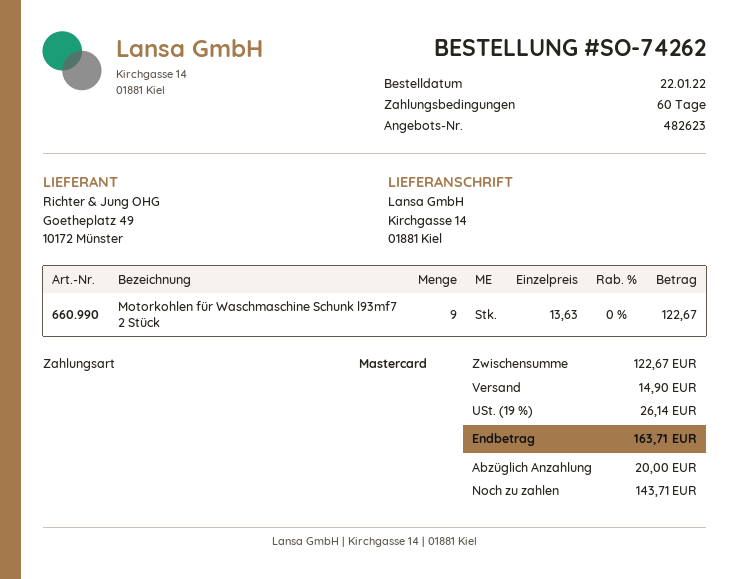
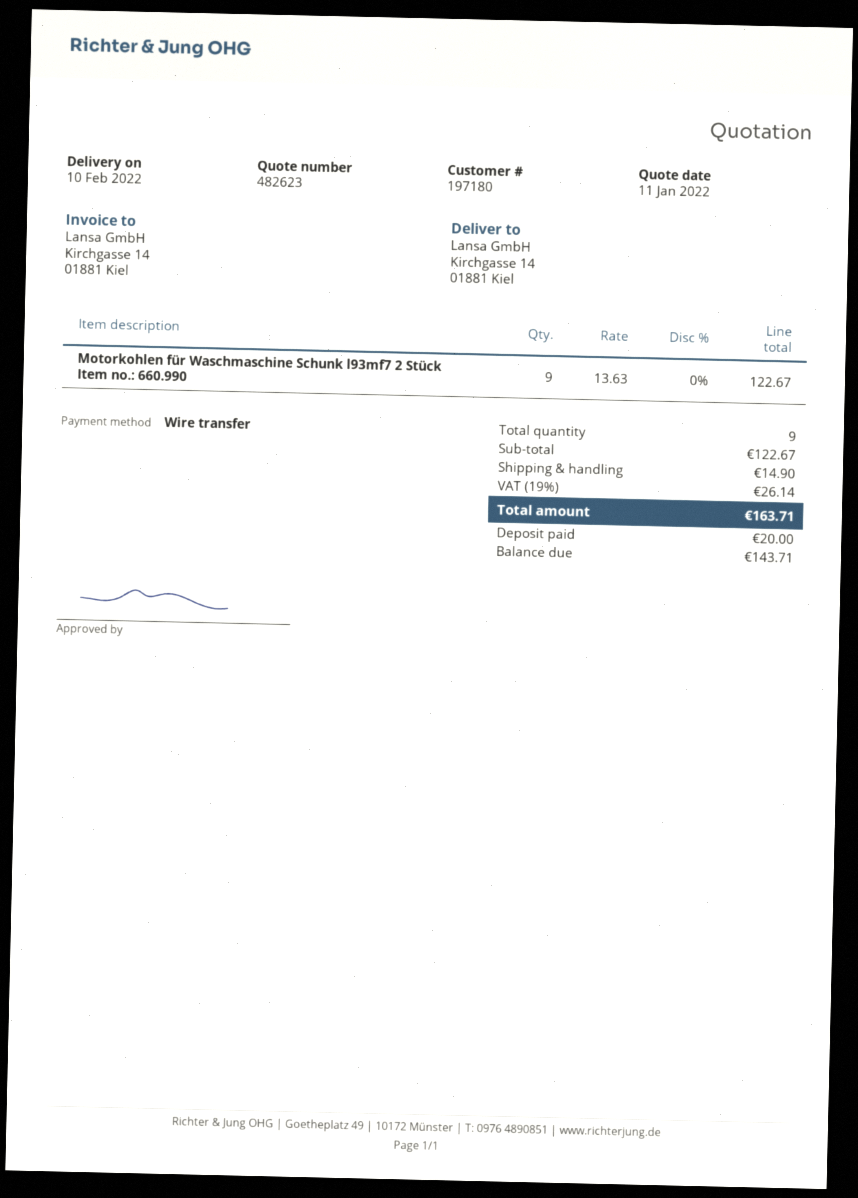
payment method: Mastercard -> bank transfer

